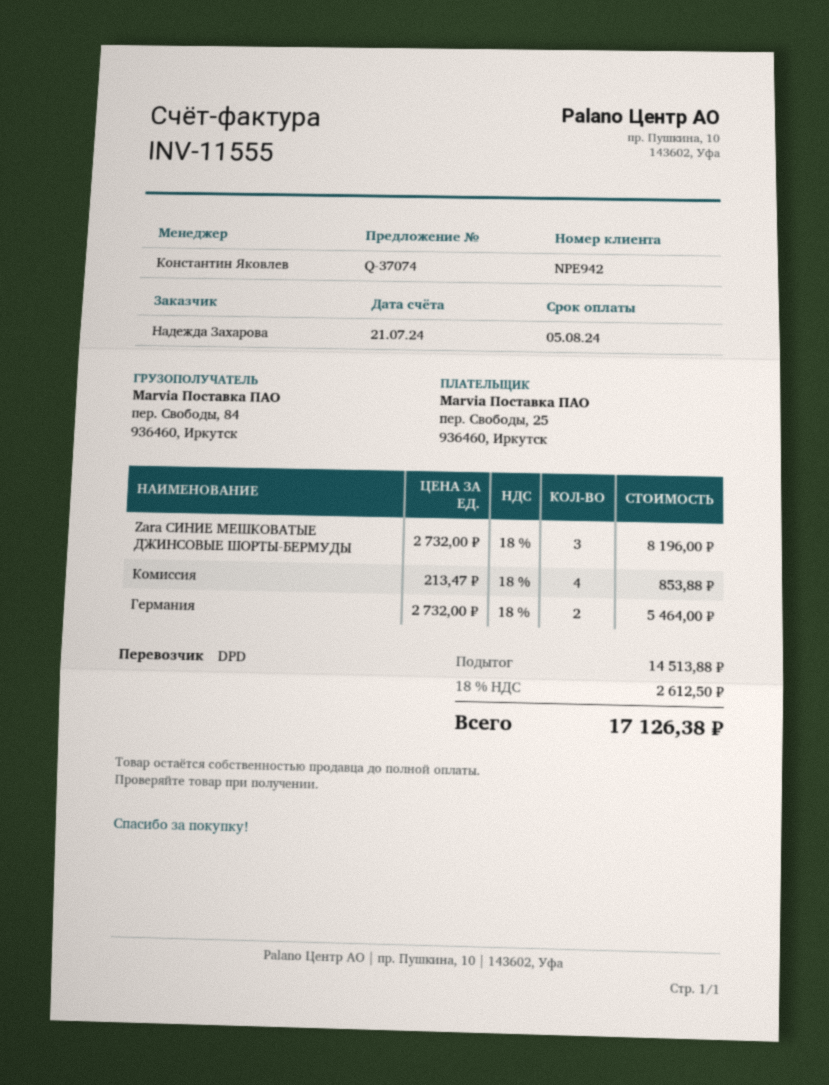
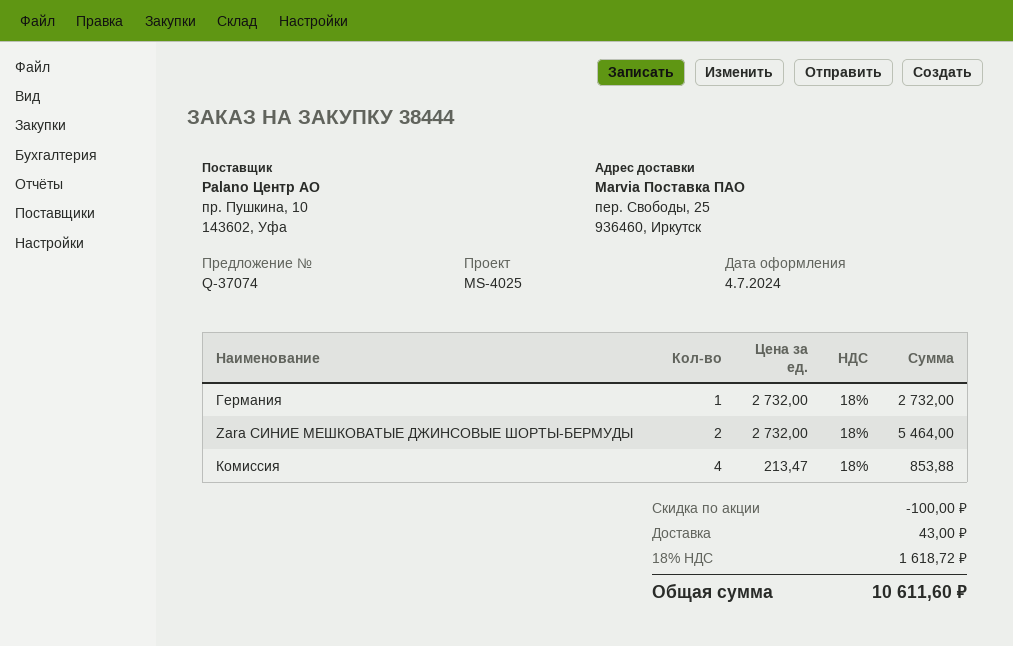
ship to: пер. Свободы, 84, 936460, Иркутск -> пер. Свободы, 25, 936460, Иркутск
Zara СИНИЕ МЕШКОВАТЫЕ ДЖИНСОВЫЕ ШОРТЫ-БЕРМУДЫ: 3 x 2732.00 = 8196.00 -> 2 x 2732.00 = 5464.00
Германия: 2 x 2732.00 = 5464.00 -> 1 x 2732.00 = 2732.00
discount: none -> 100.00
shipping: none -> 43.00
tax: 18% = 2612.50 -> 18% = 1618.72
total: 17126.38 -> 10611.60

